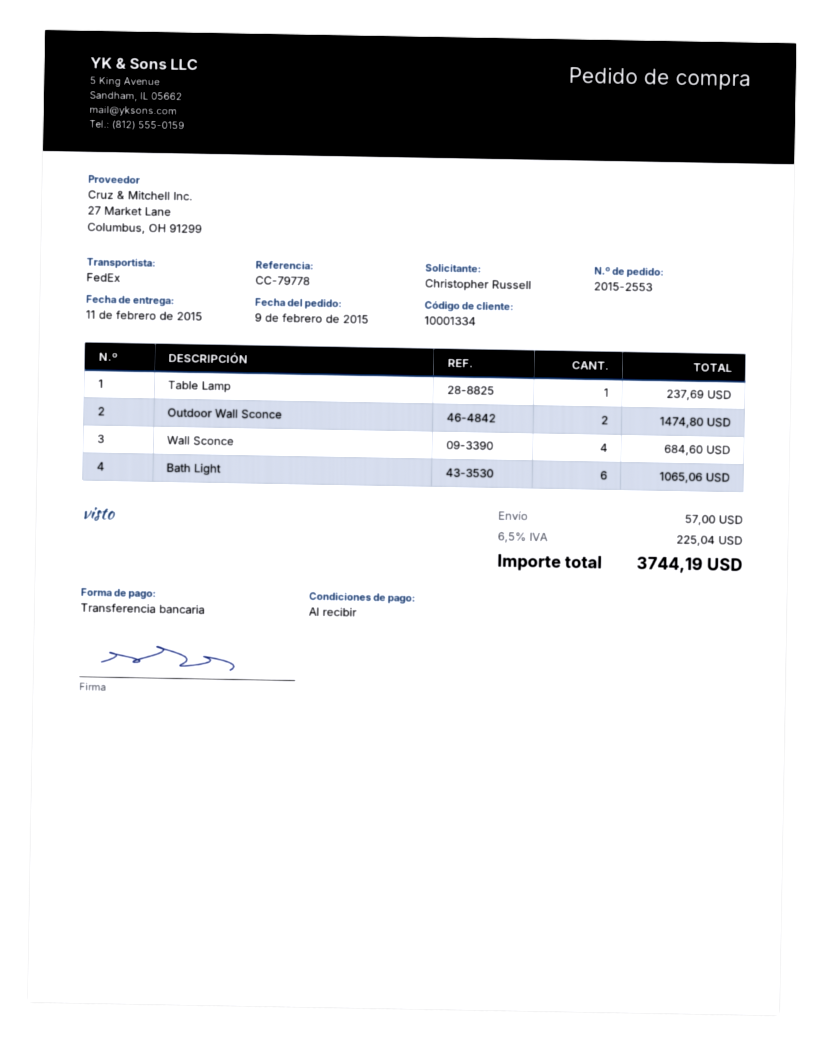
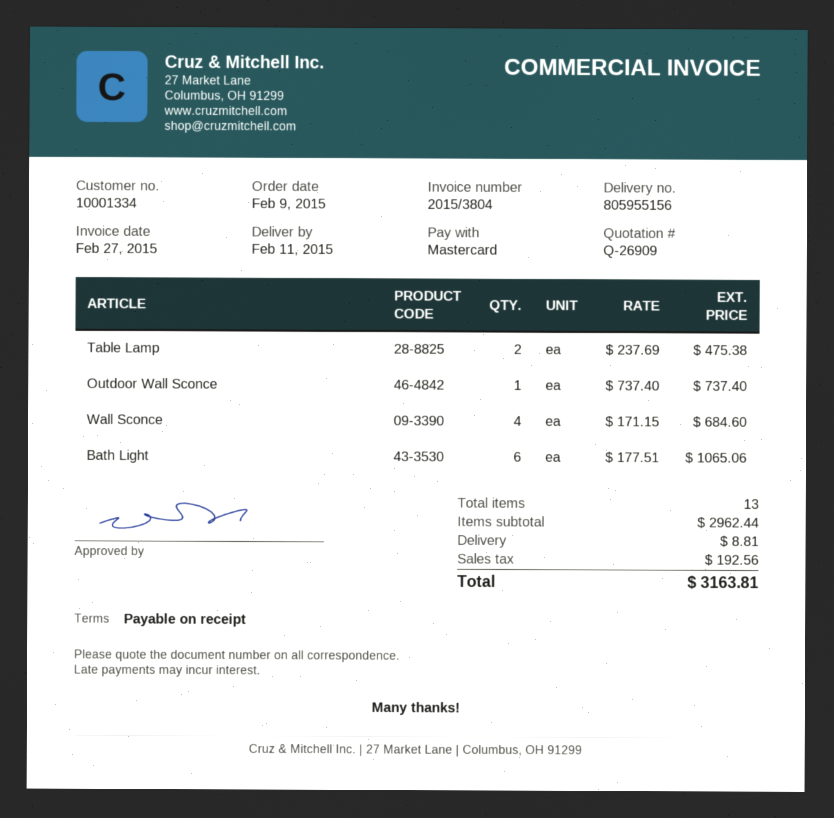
payment method: bank transfer -> Mastercard
Table Lamp: 1 for 237.69 -> 2 for 475.38
Outdoor Wall Sconce: 2 for 1474.80 -> 1 for 737.40
shipping: 57.00 -> 8.81
tax: 225.04 -> 192.56
total: 3744.19 -> 3163.81

